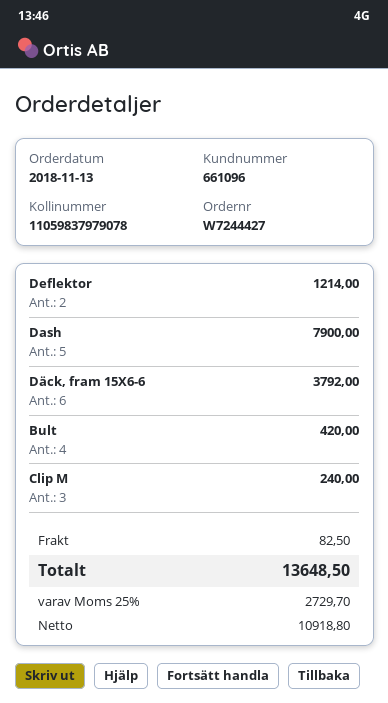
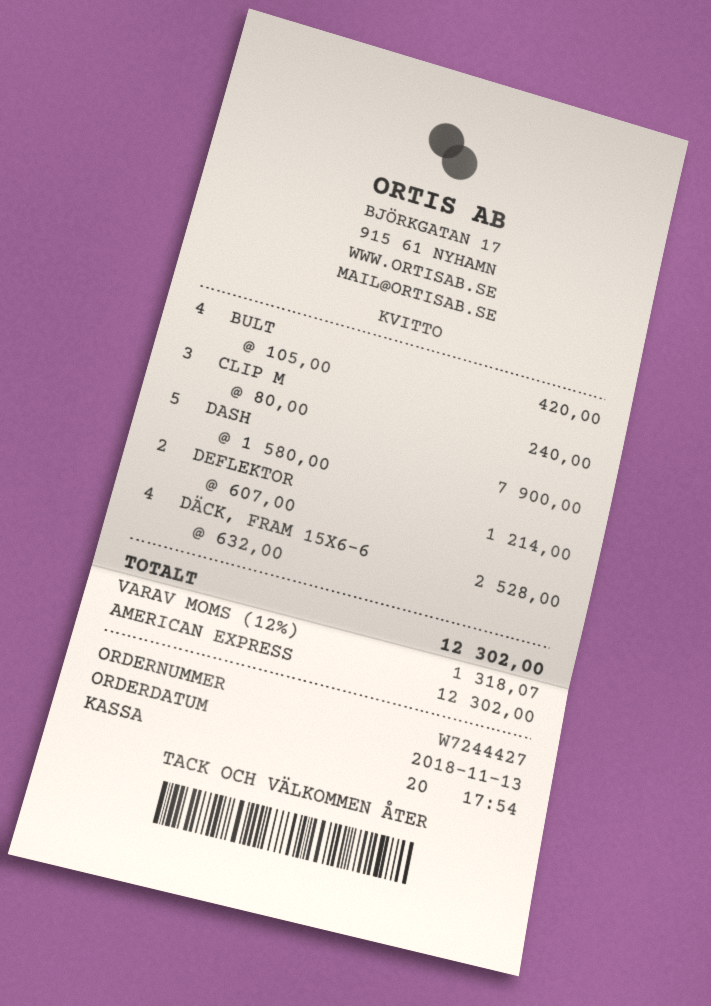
Däck, fram 15X6-6: 6 for 3792.00 -> 4 for 2528.00
shipping: 82.50 -> none
tax: 25% = 2729.70 -> 12% = 1318.07
total: 13648.50 -> 12302.00

